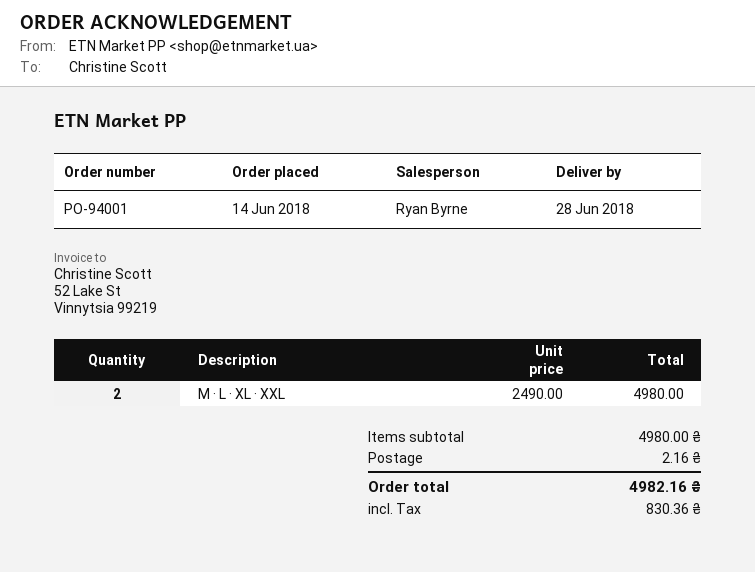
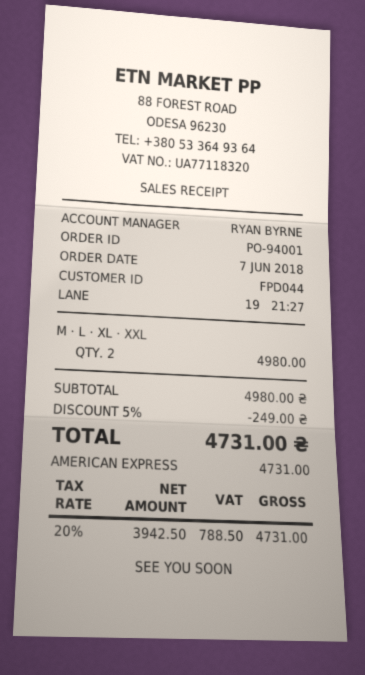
order date: 2018-06-14 -> 2018-06-07
discount: none -> 5% = 249.00
shipping: 2.16 -> none
tax: 830.36 -> 788.50
total: 4982.16 -> 4731.00

